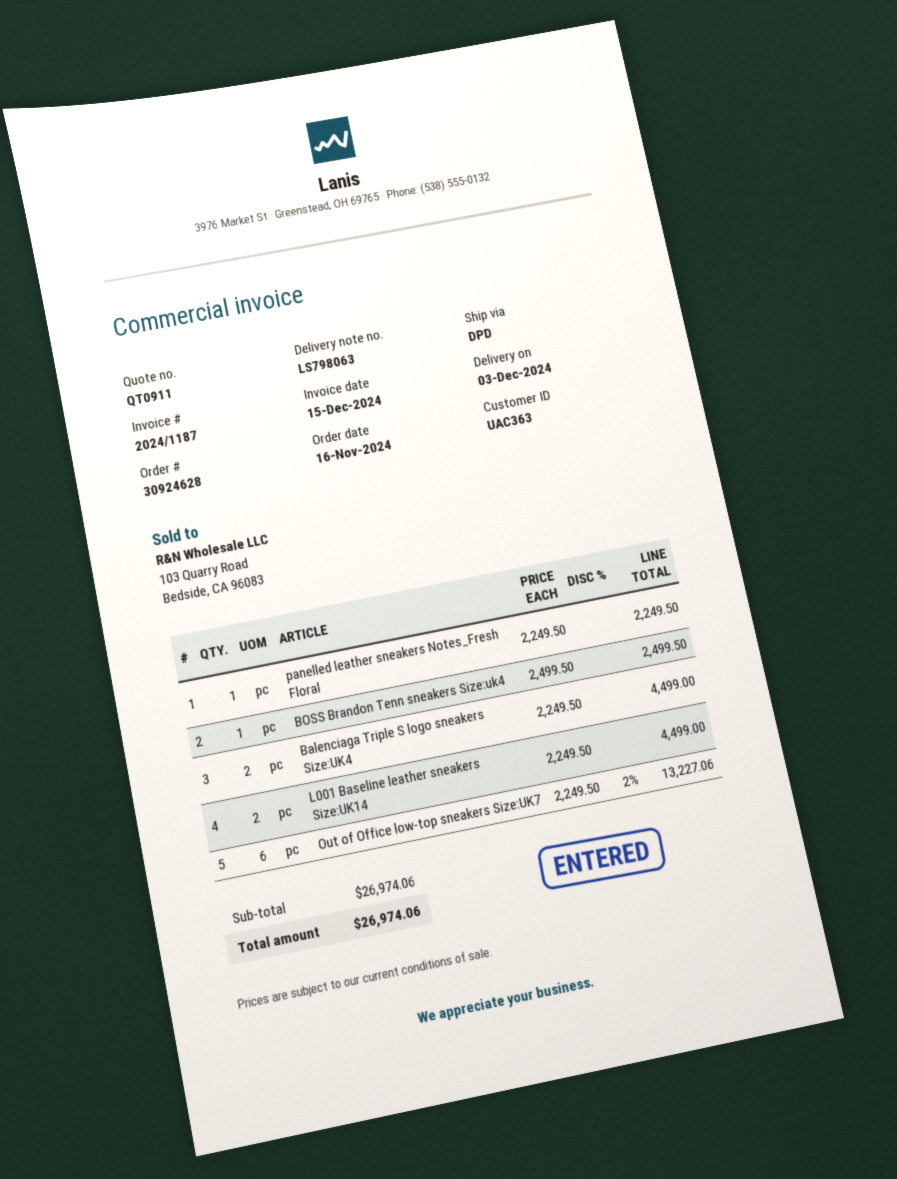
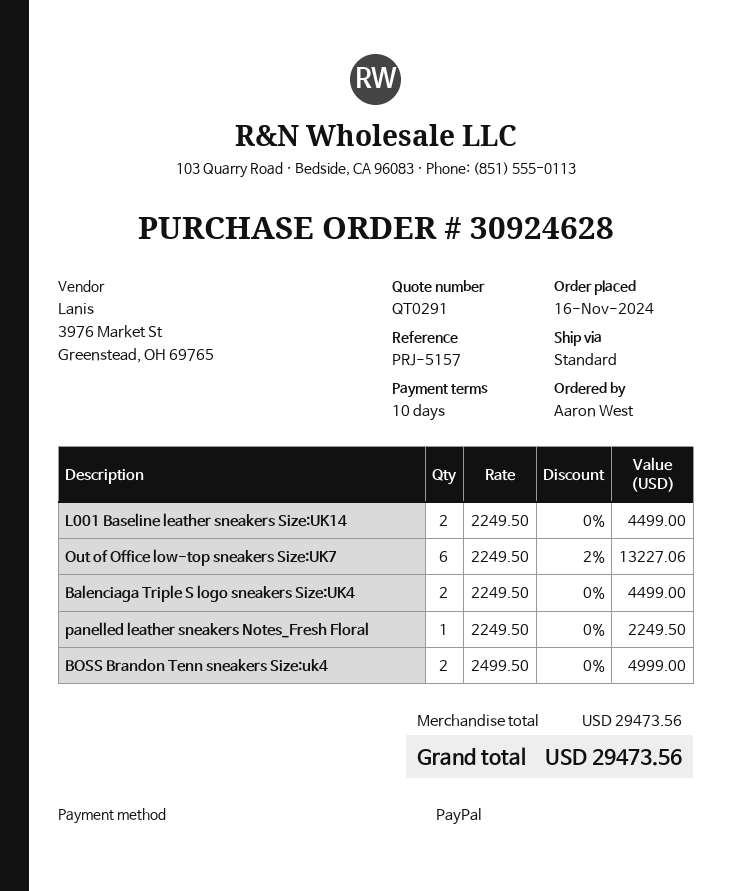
quote number: QT0911 -> QT0291
shipping method: DPD -> standard
BOSS Brandon Tenn sneakers Size:uk4: 1 x 2499.50 = 2499.50 -> 2 x 2499.50 = 4999.00
subtotal: 26974.06 -> 29473.56
total: 26974.06 -> 29473.56

